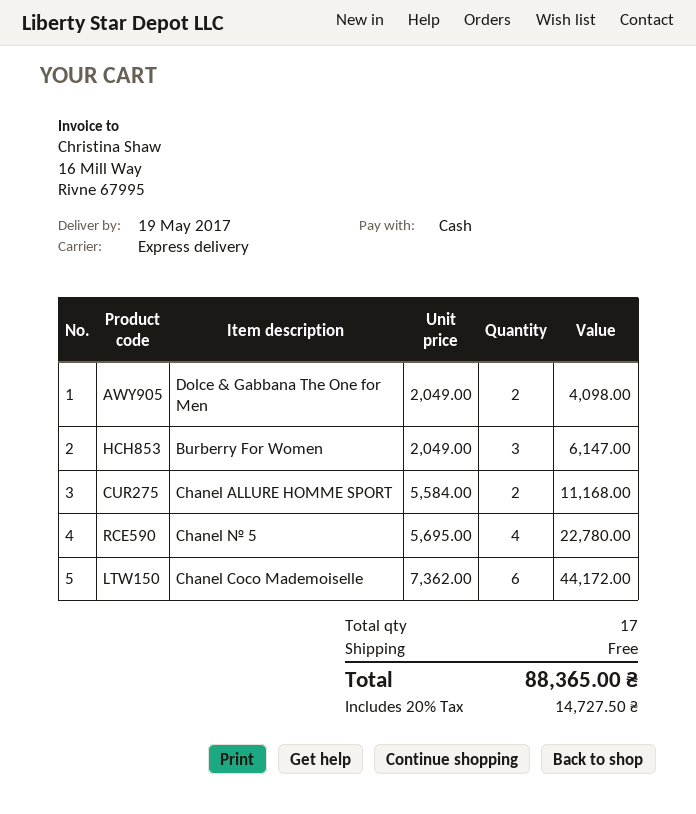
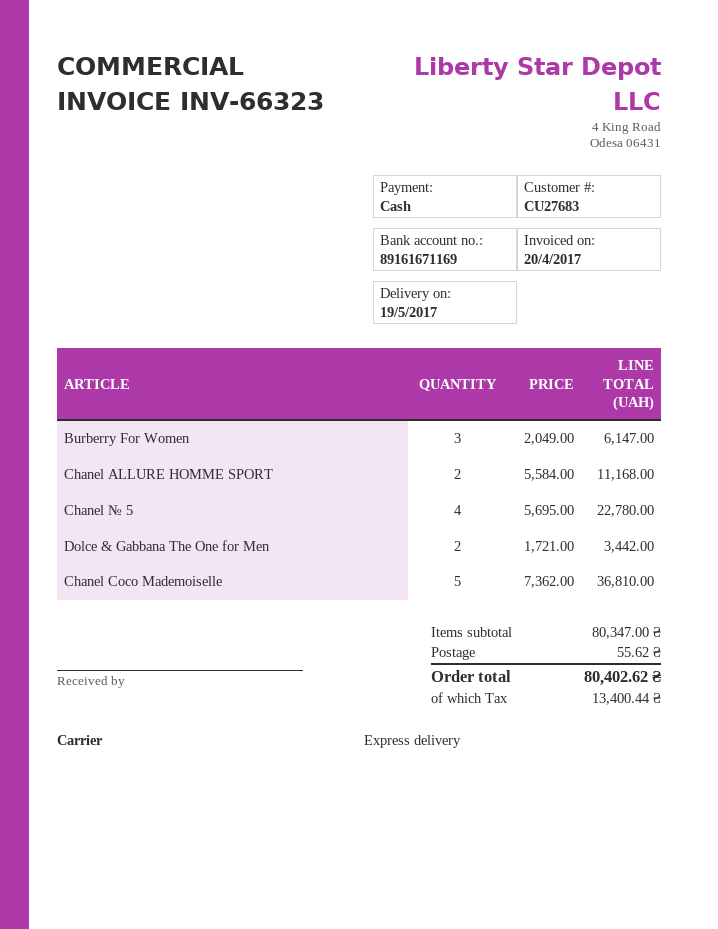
Dolce & Gabbana The One for Men: 2 x 2049.00 = 4098.00 -> 2 x 1721.00 = 3442.00
Chanel Coco Mademoiselle: 6 x 7362.00 = 44172.00 -> 5 x 7362.00 = 36810.00
shipping: 0.00 -> 55.62
tax: 14727.50 -> 13400.44
total: 88365.00 -> 80402.62

